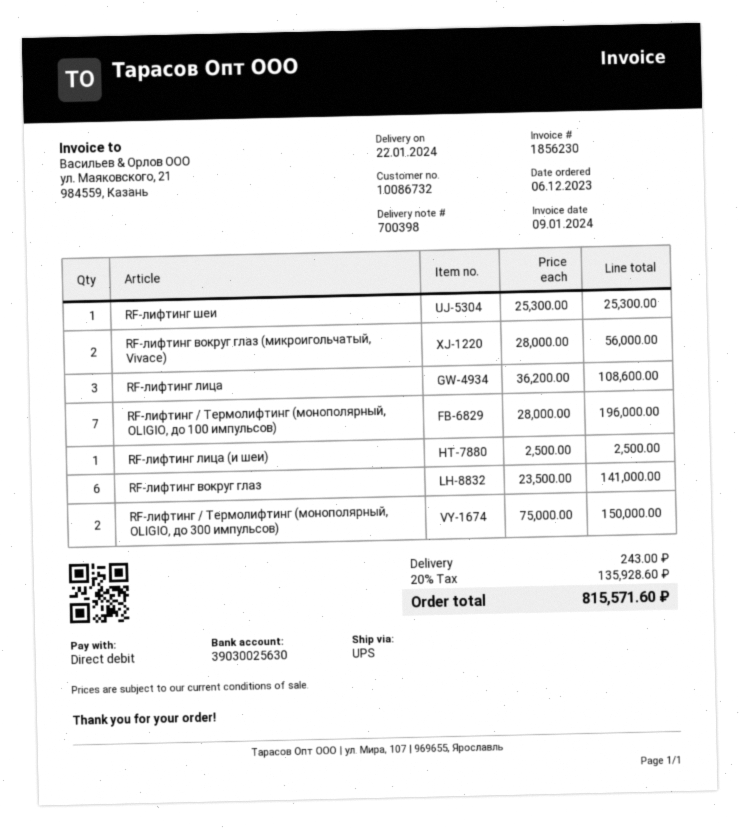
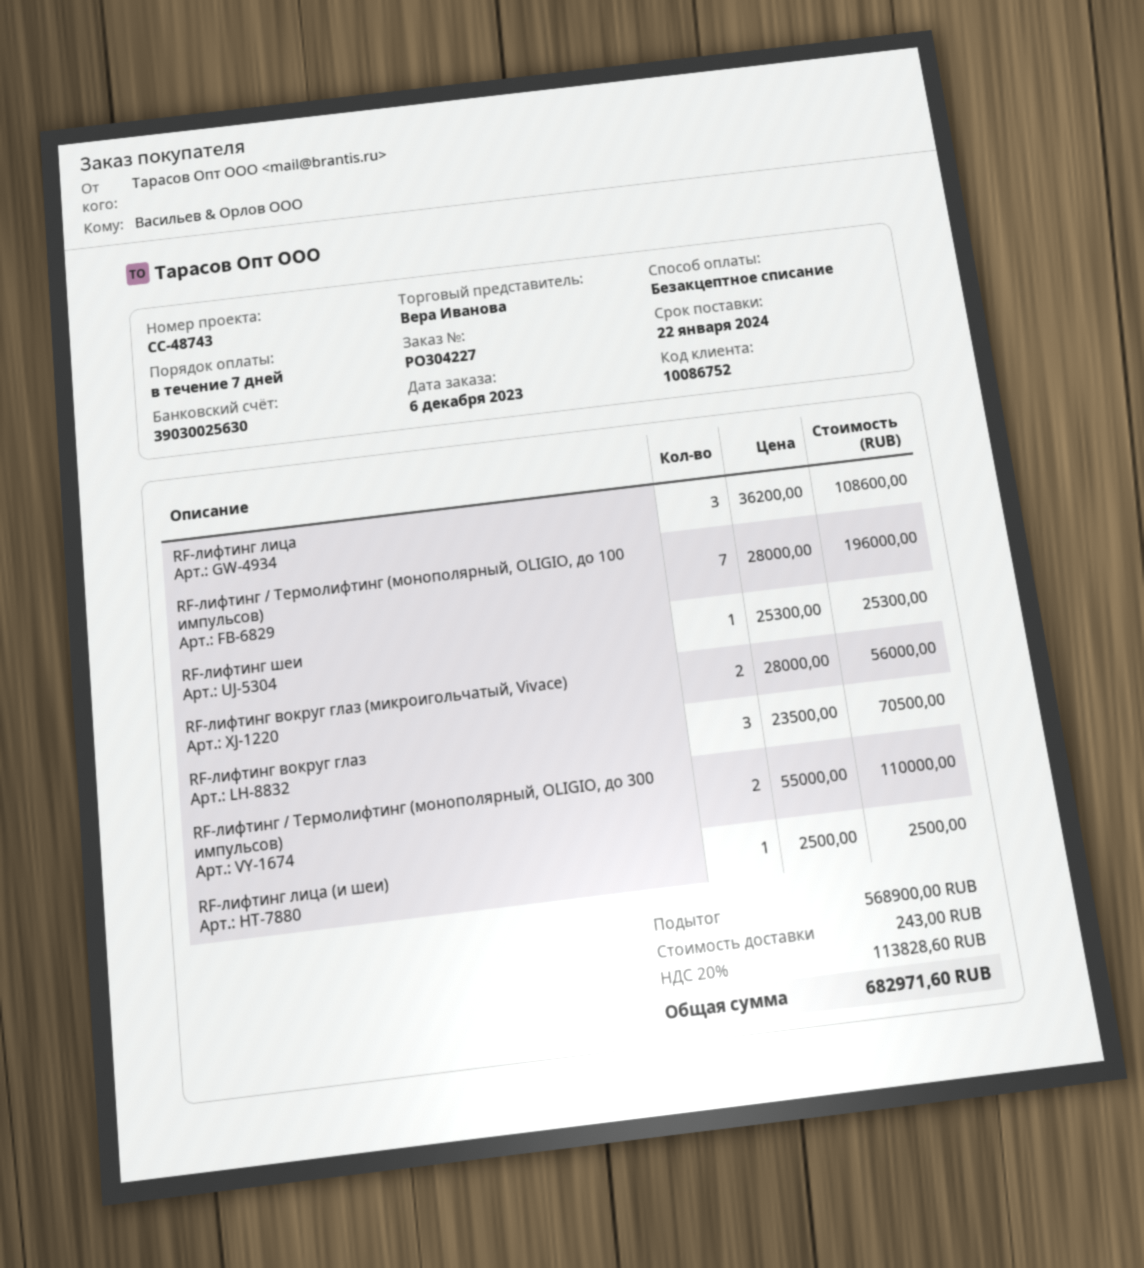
customer number: 10086732 -> 10086752
RF-лифтинг вокруг глаз: 6 x 23500.00 = 141000.00 -> 3 x 23500.00 = 70500.00
RF-лифтинг / Термолифтинг (монополярный, OLIGIO, до 300 импульсов): 2 x 75000.00 = 150000.00 -> 2 x 55000.00 = 110000.00
tax: 20% = 135928.60 -> 20% = 113828.60
total: 815571.60 -> 682971.60

